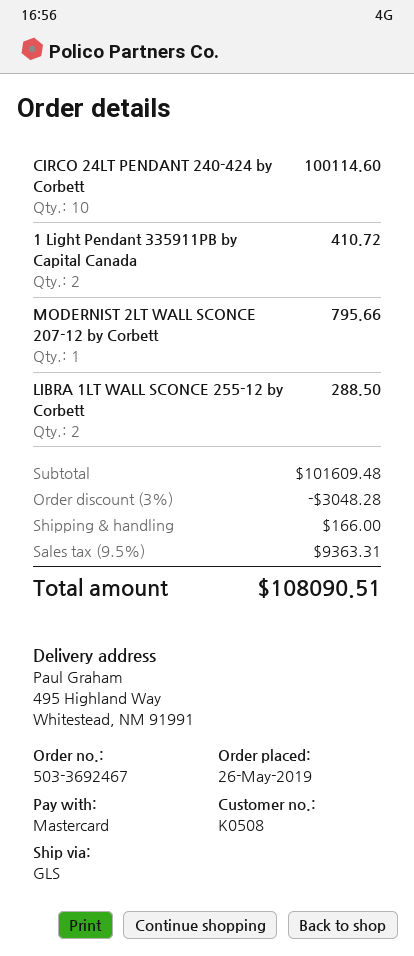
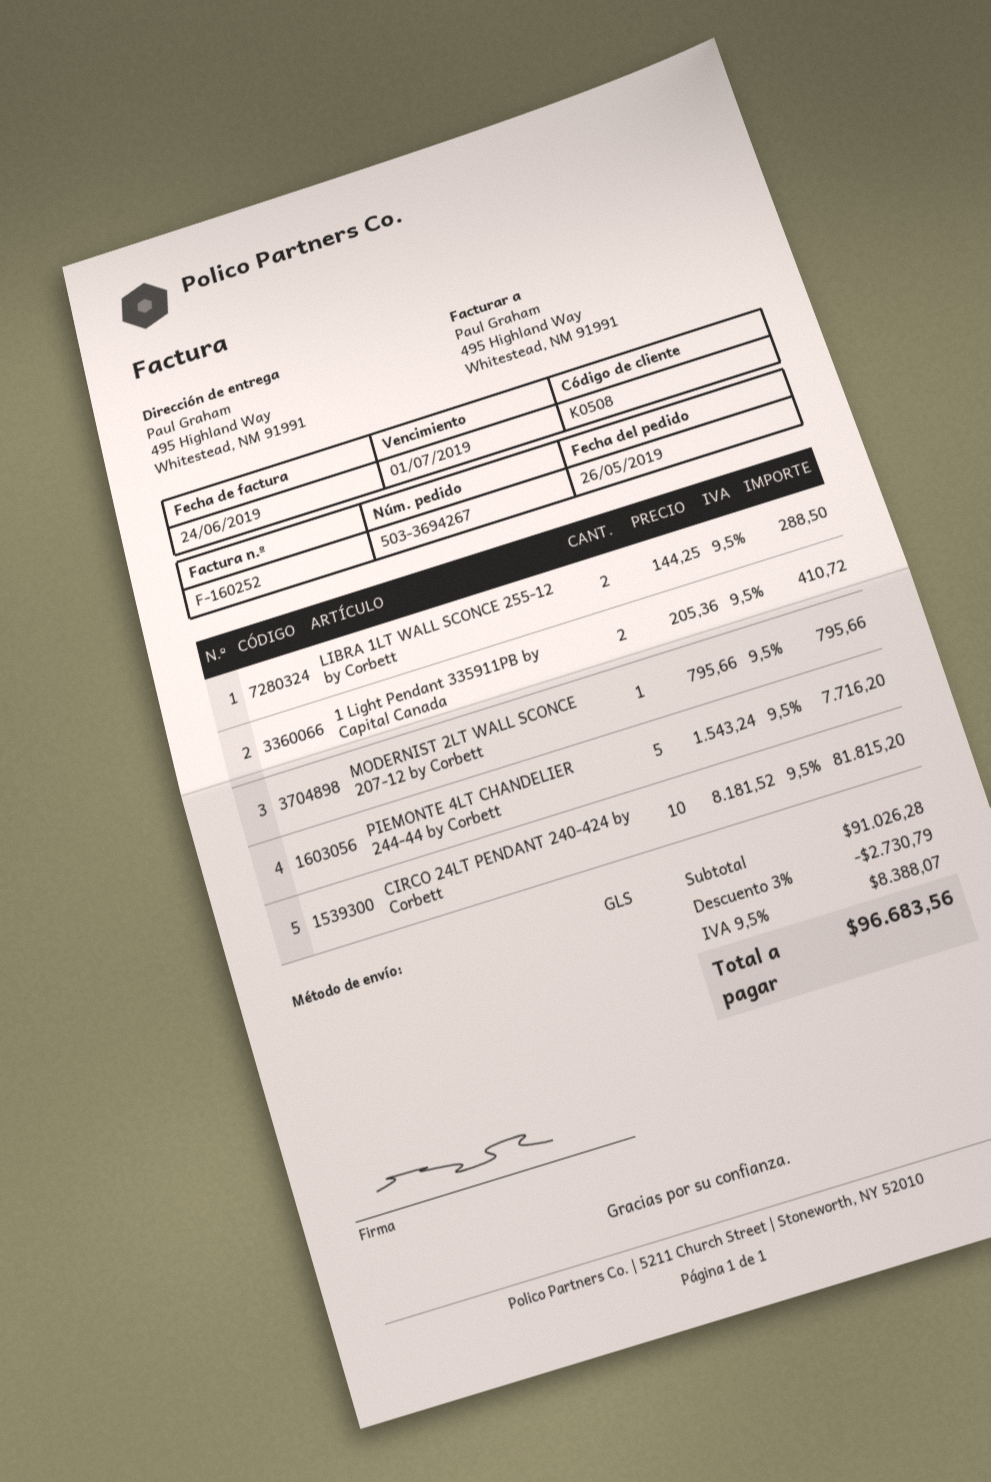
order number: 503-3692467 -> 503-3694267
CIRCO 24LT PENDANT 240-424 by Corbett: 10 for 100114.60 -> 10 for 81815.20
PIEMONTE 4LT CHANDELIER 244-44 by Corbett: none -> 5 for 7716.20
subtotal: 101609.48 -> 91026.28
discount: 3% = 3048.28 -> 3% = 2730.79
shipping: 166.00 -> none
tax: 9.5% = 9363.31 -> 9.5% = 8388.07
total: 108090.51 -> 96683.56

